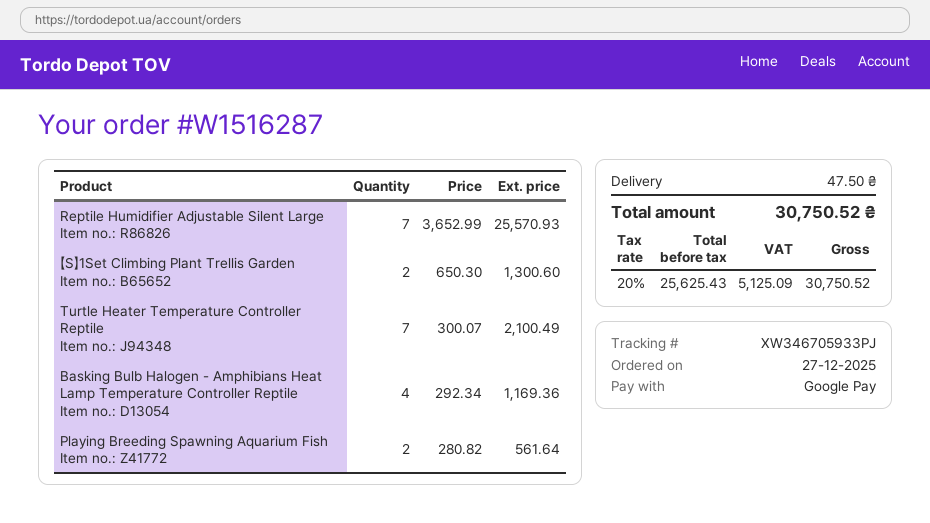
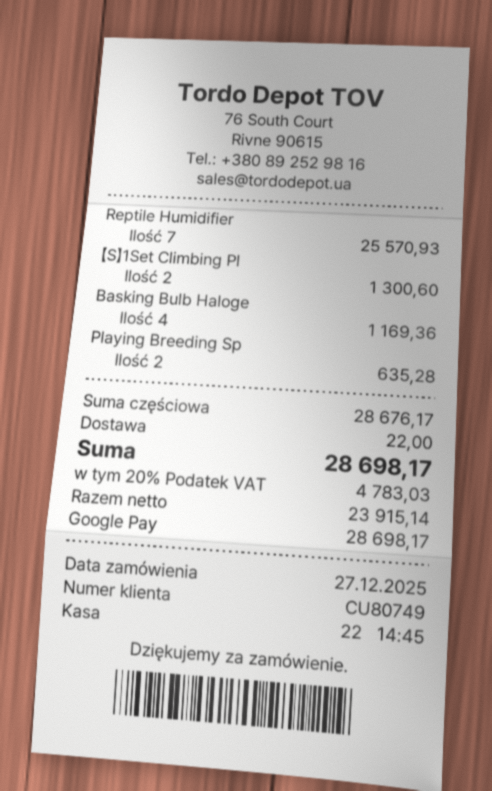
Turtle Heater Temperature Controller Reptile: 7 for 2100.49 -> none
Playing Breeding Spawning Aquarium Fish: 2 for 561.64 -> 2 for 635.28
shipping: 47.50 -> 22.00
net: 25625.43 -> 23915.14
tax: 20% = 5125.09 -> 20% = 4783.03
total: 30750.52 -> 28698.17

